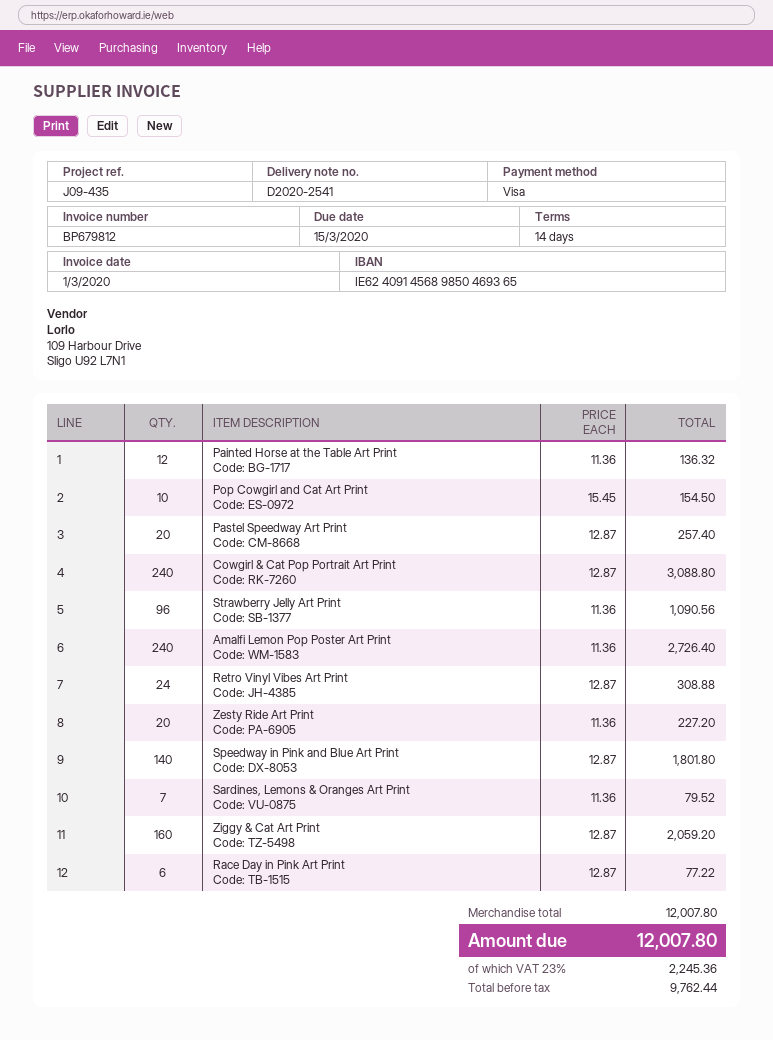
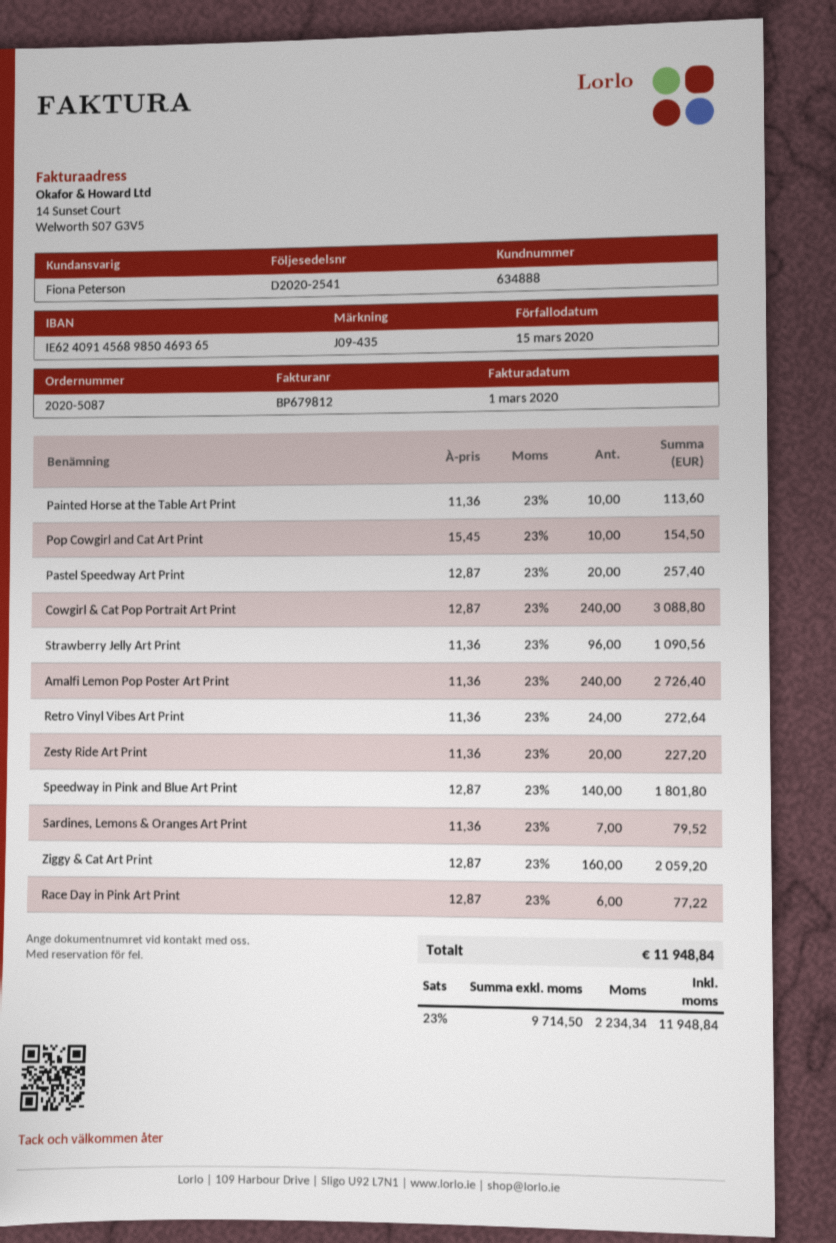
Painted Horse at the Table Art Print: 12 x 11.36 = 136.32 -> 10 x 11.36 = 113.60
Retro Vinyl Vibes Art Print: 24 x 12.87 = 308.88 -> 24 x 11.36 = 272.64
net: 9762.44 -> 9714.50
tax: 23% = 2245.36 -> 23% = 2234.34
total: 12007.80 -> 11948.84

